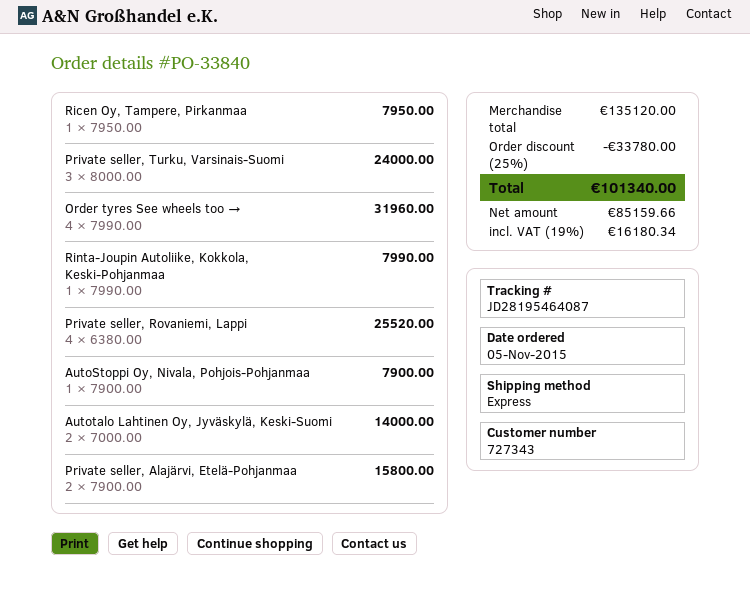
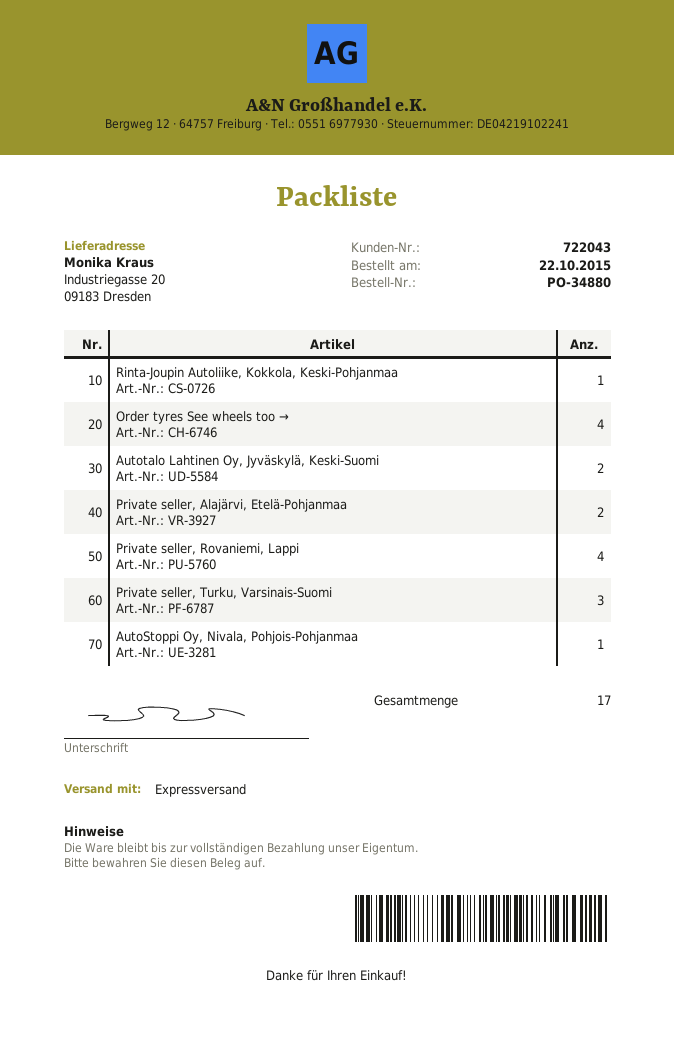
order number: PO-33840 -> PO-34880
order date: 2015-11-05 -> 2015-10-22
customer number: 727343 -> 722043
Ricen Oy, Tampere, Pirkanmaa: 1 -> none

